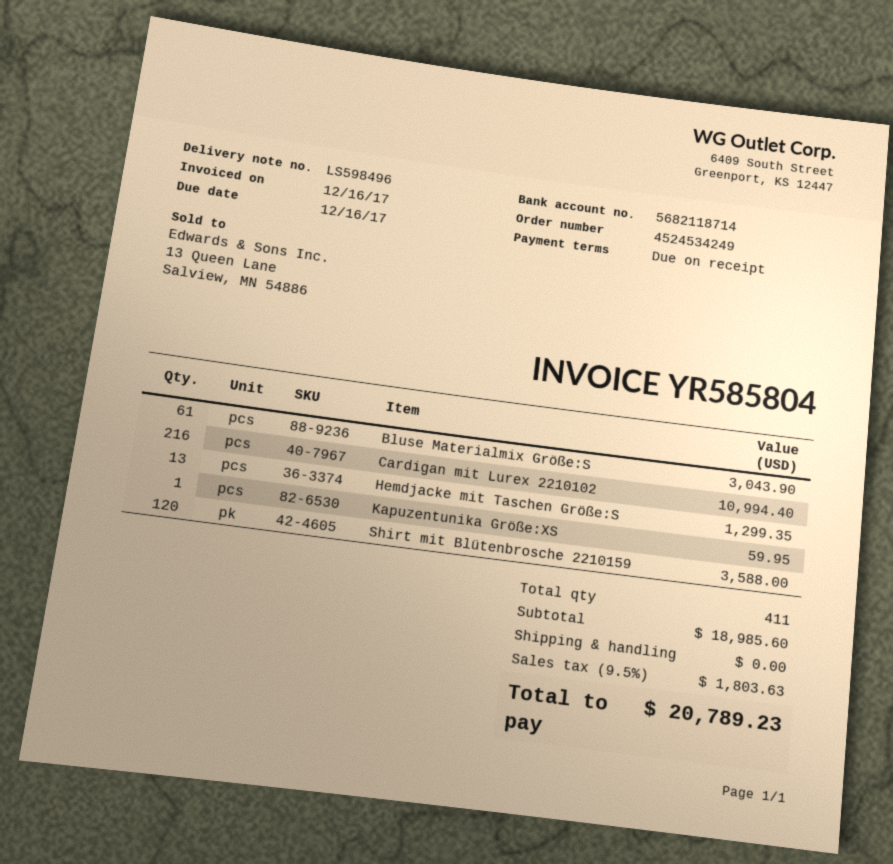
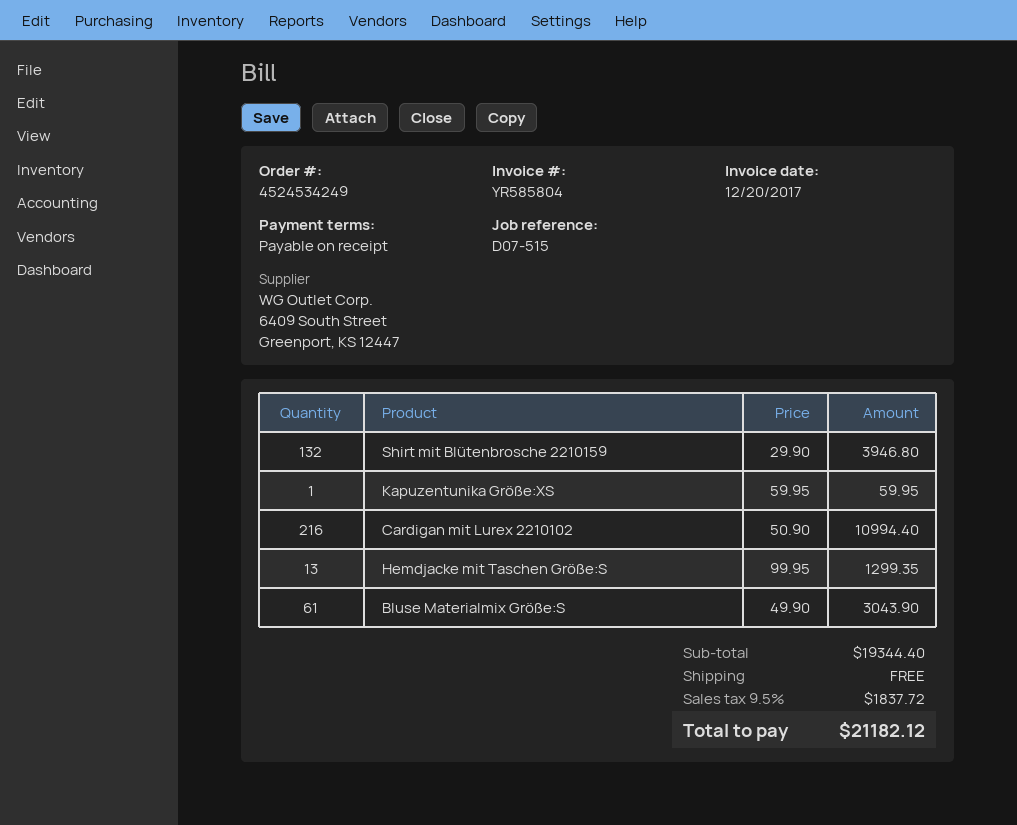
invoice date: 2017-12-16 -> 2017-12-20
Shirt mit Blütenbrosche 2210159: 120 for 3588.00 -> 132 for 3946.80
subtotal: 18985.60 -> 19344.40
tax: 9.5% = 1803.63 -> 9.5% = 1837.72
total: 20789.23 -> 21182.12

